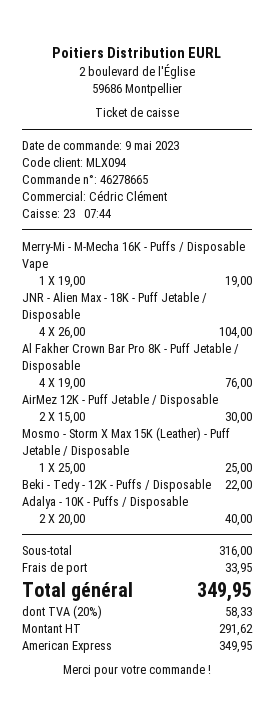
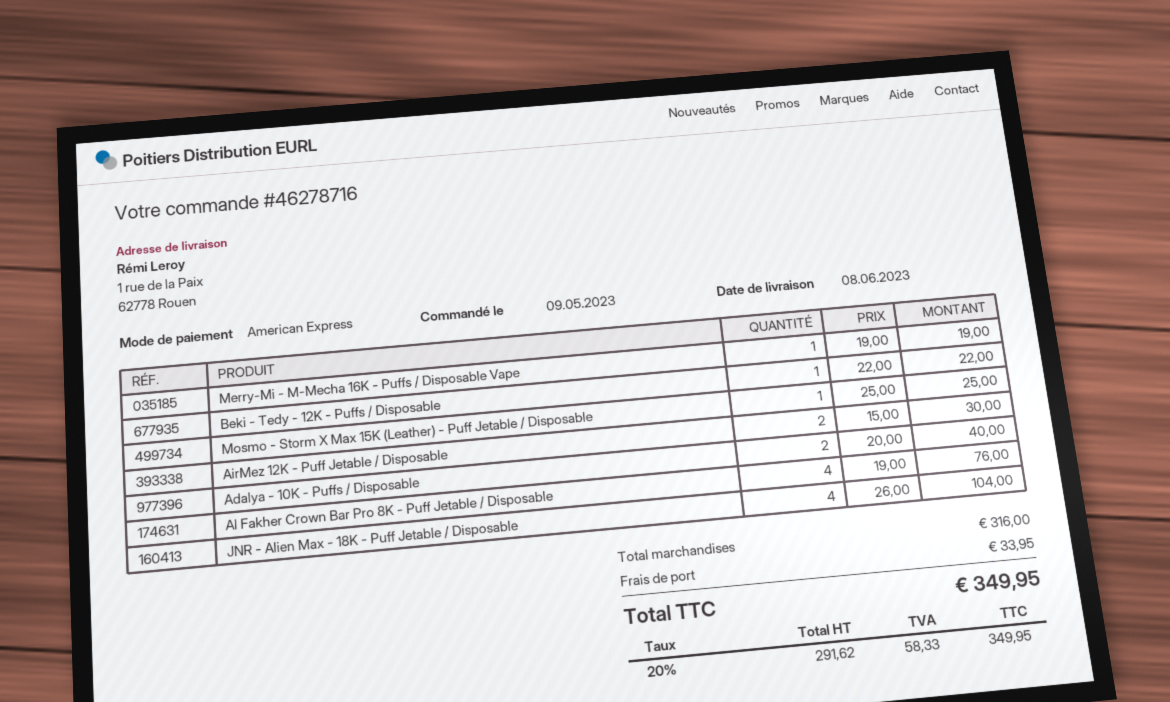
order number: 46278665 -> 46278716

